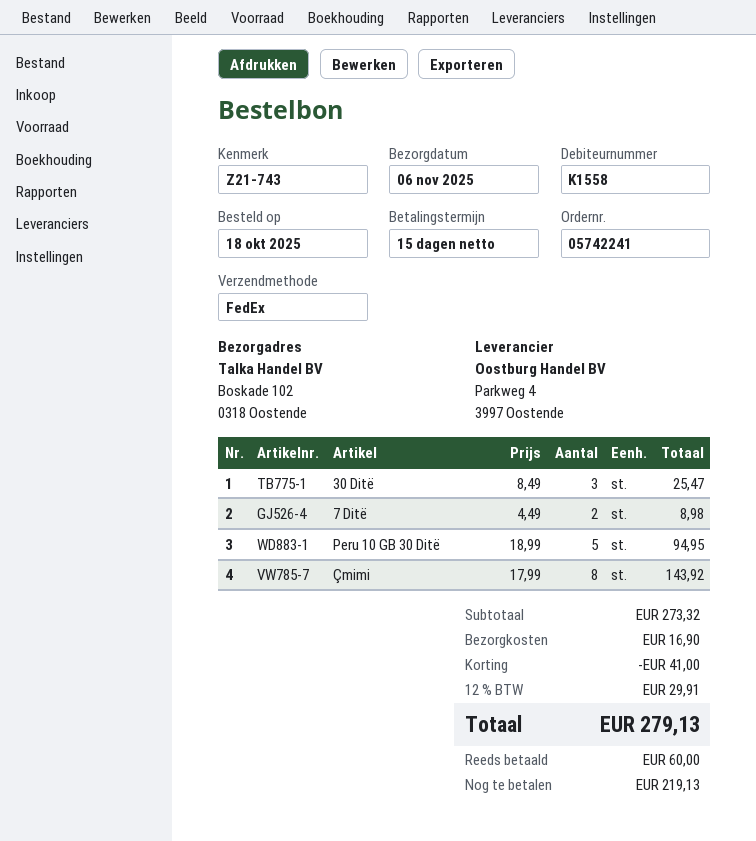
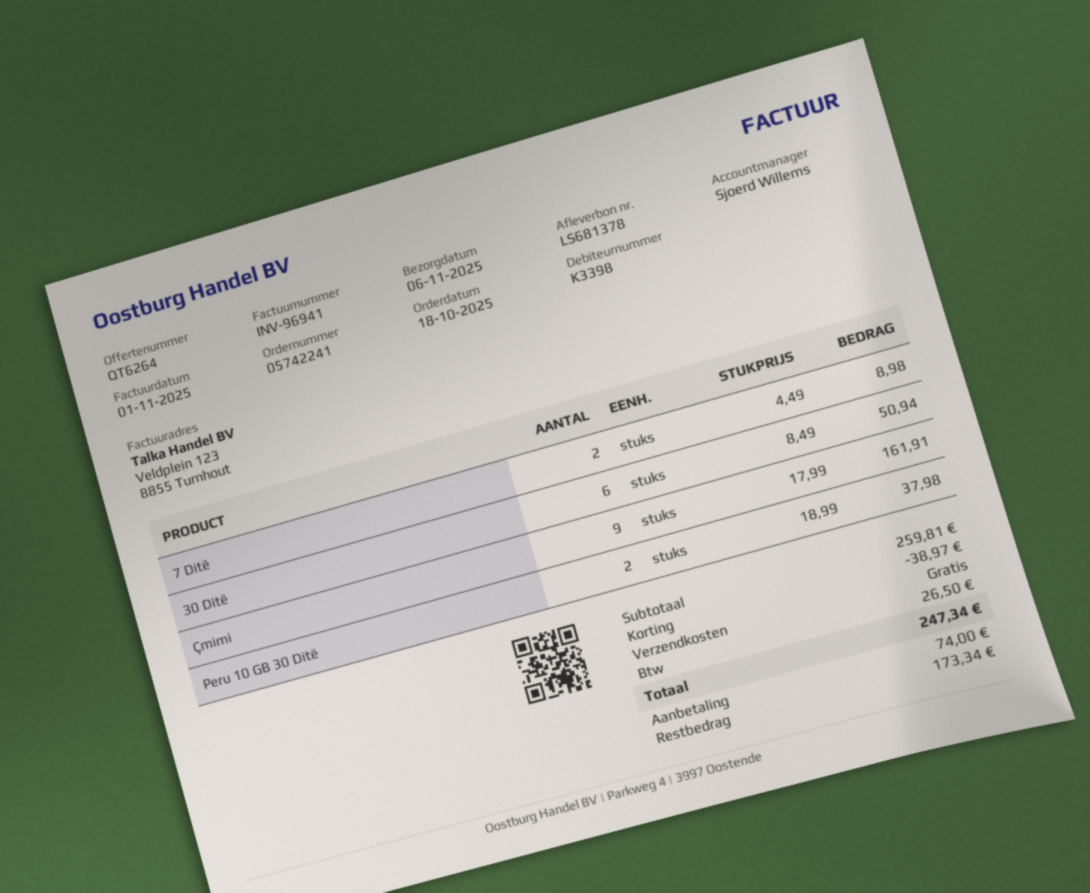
customer number: K1558 -> K3398
30 Ditë: 3 x 8.49 = 25.47 -> 6 x 8.49 = 50.94
Peru 10 GB 30 Ditë: 5 x 18.99 = 94.95 -> 2 x 18.99 = 37.98
Çmimi: 8 x 17.99 = 143.92 -> 9 x 17.99 = 161.91
subtotal: 273.32 -> 259.81
discount: 41.00 -> 38.97
shipping: 16.90 -> 0.00
tax: 29.91 -> 26.50
total: 279.13 -> 247.34
deposit: 60.00 -> 74.00
balance: 219.13 -> 173.34

